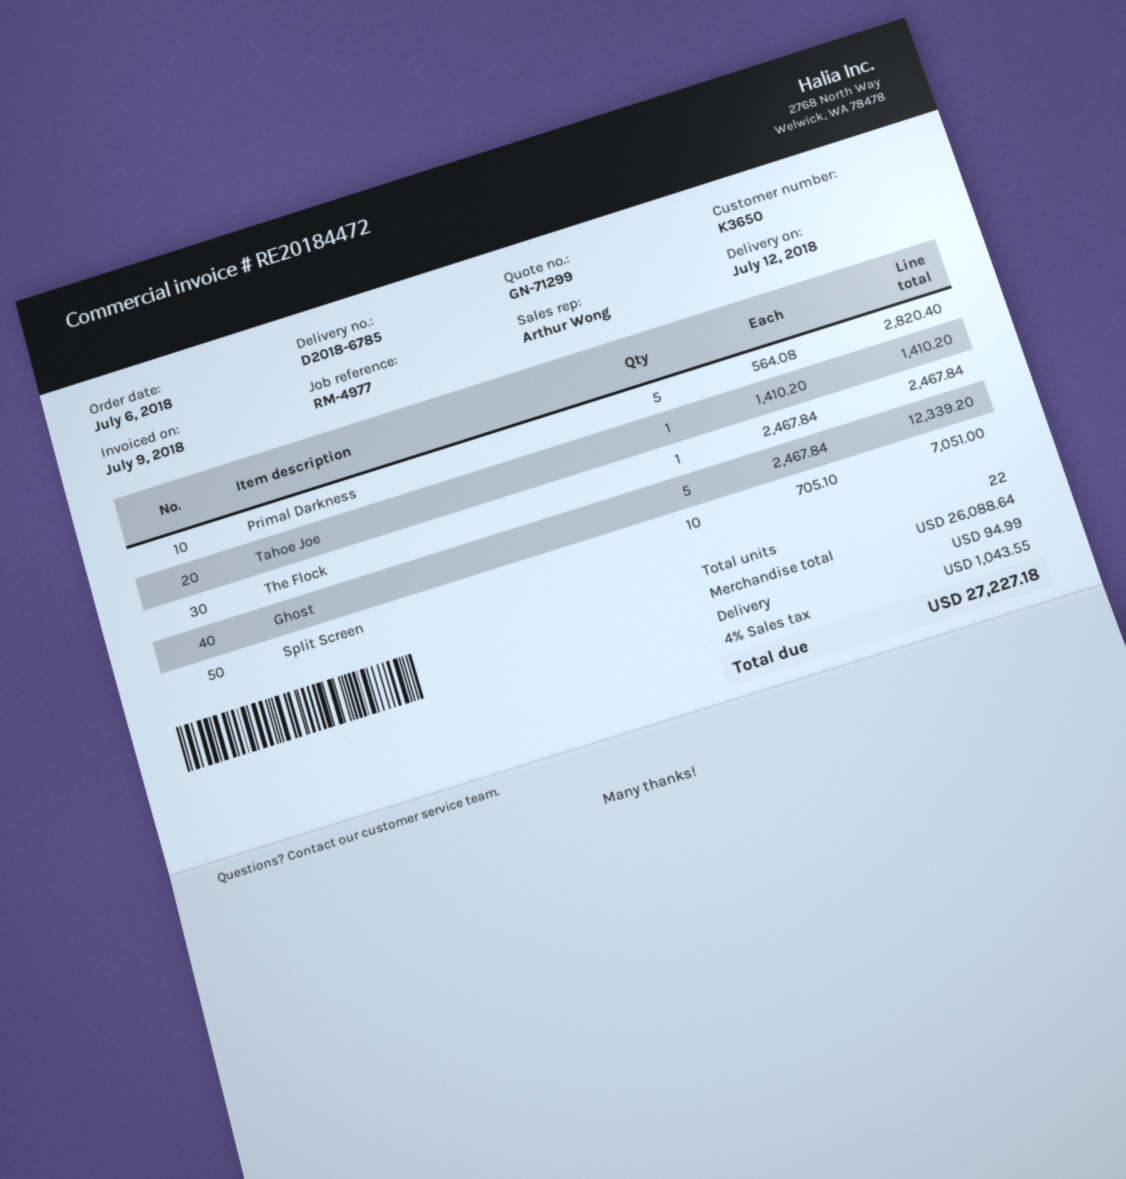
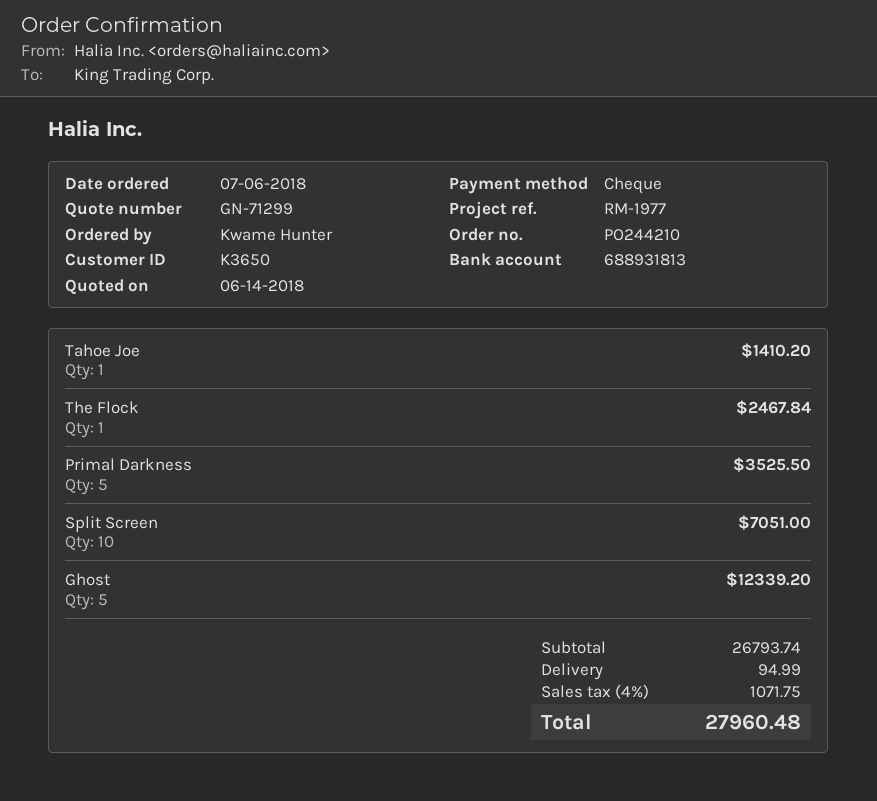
reference: RM-4977 -> RM-1977
Primal Darkness: 5 for 2820.40 -> 5 for 3525.50
subtotal: 26088.64 -> 26793.74
tax: 4% = 1043.55 -> 4% = 1071.75
total: 27227.18 -> 27960.48

